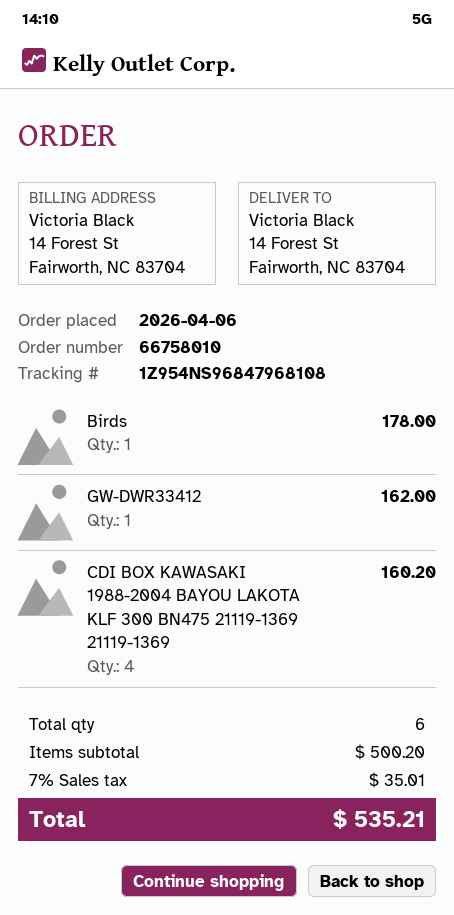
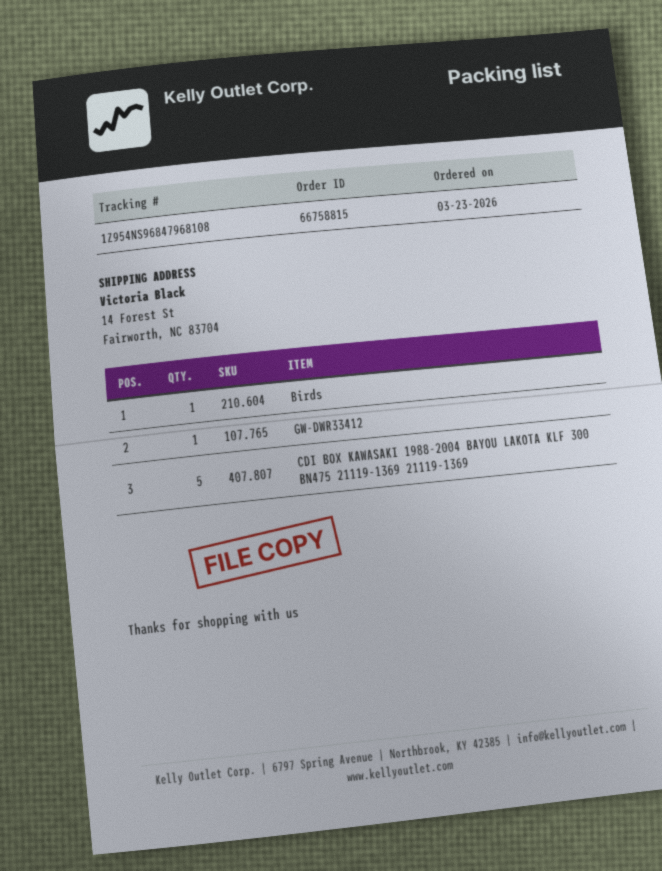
order number: 66758010 -> 66758815
order date: 2026-04-06 -> 2026-03-23
CDI BOX KAWASAKI 1988-2004 BAYOU LAKOTA KLF 300 BN475 21119-1369 21119-1369: 4 -> 5

